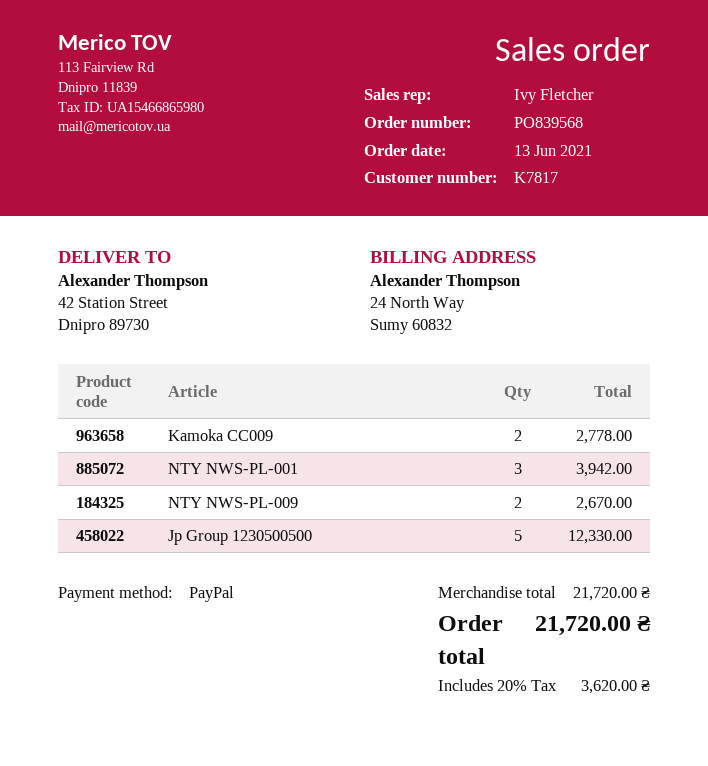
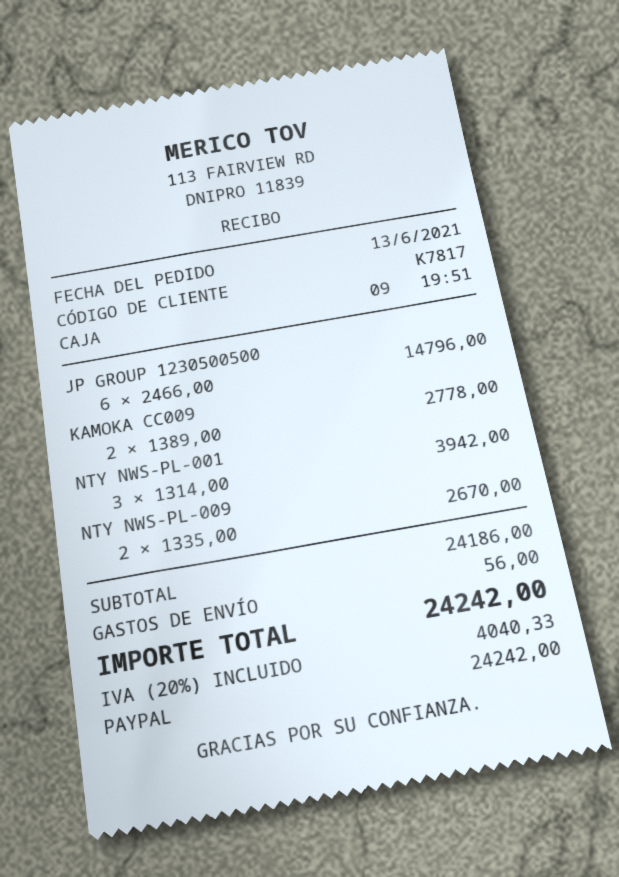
Jp Group 1230500500: 5 for 12330.00 -> 6 for 14796.00
subtotal: 21720.00 -> 24186.00
shipping: none -> 56.00
tax: 20% = 3620.00 -> 20% = 4040.33
total: 21720.00 -> 24242.00

